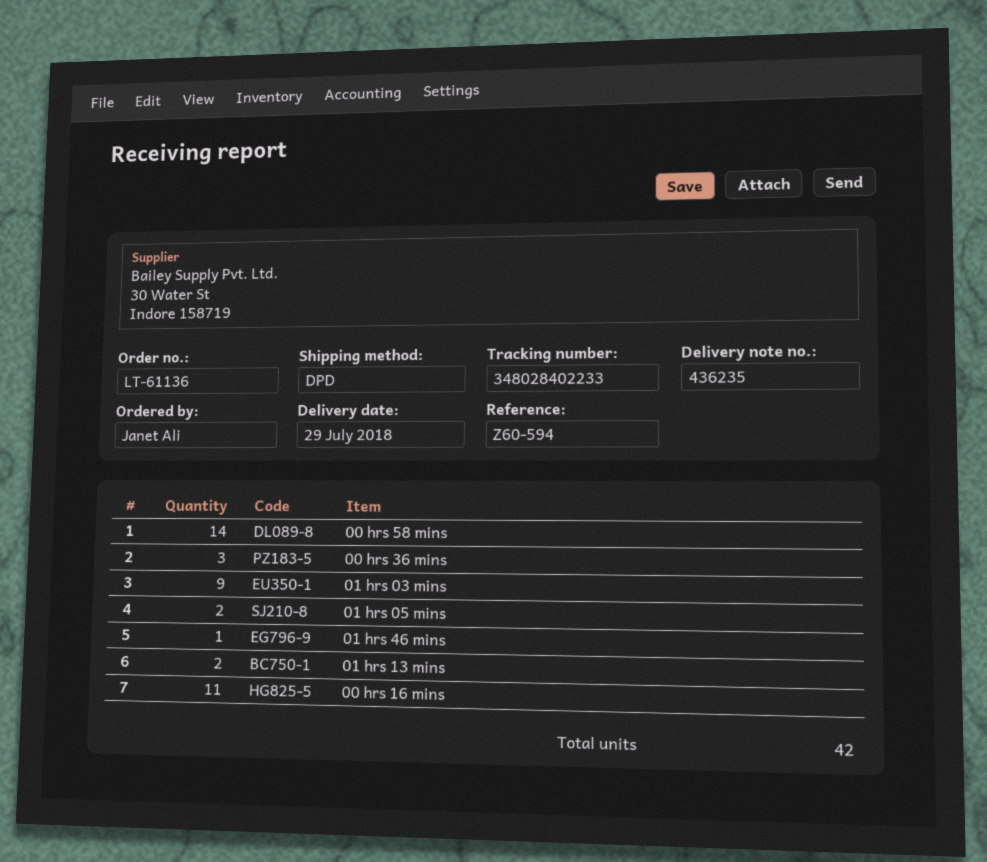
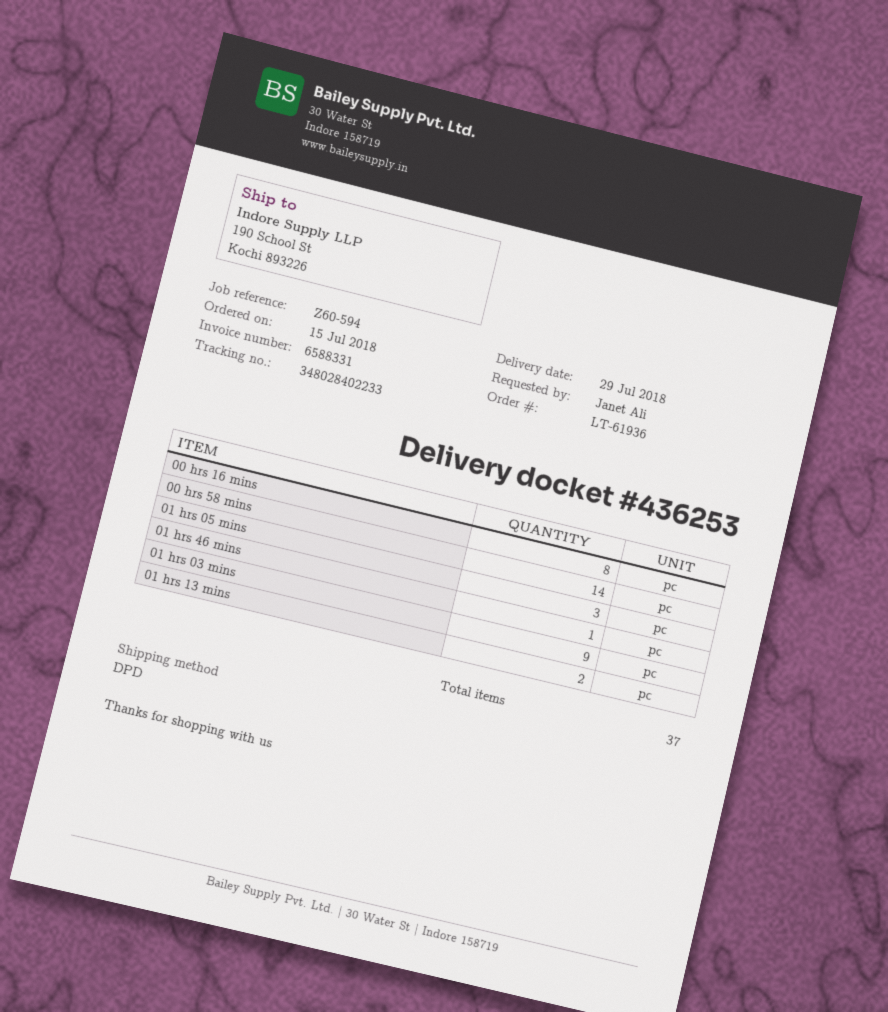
order number: LT-61136 -> LT-61936
delivery note number: 436235 -> 436253
00 hrs 36 mins: 3 -> none
01 hrs 05 mins: 2 -> 3
00 hrs 16 mins: 11 -> 8
total quantity: 42 -> 37

